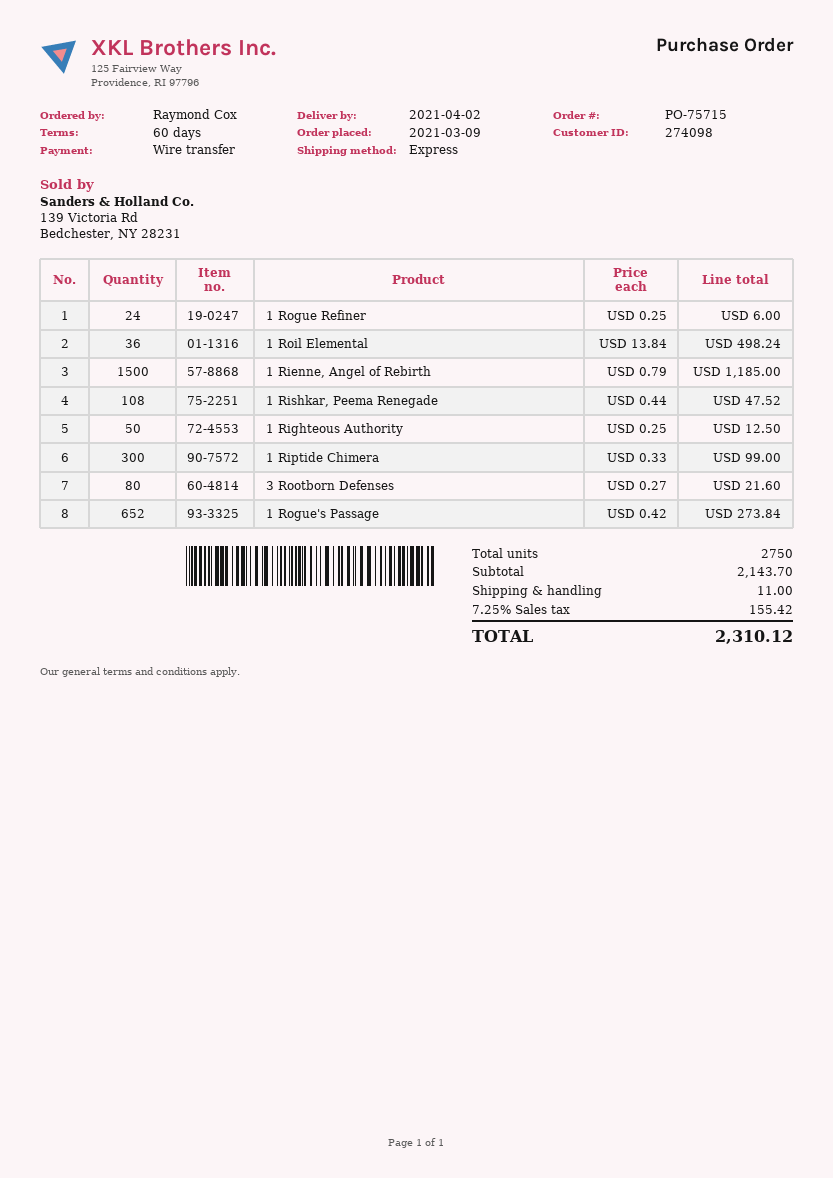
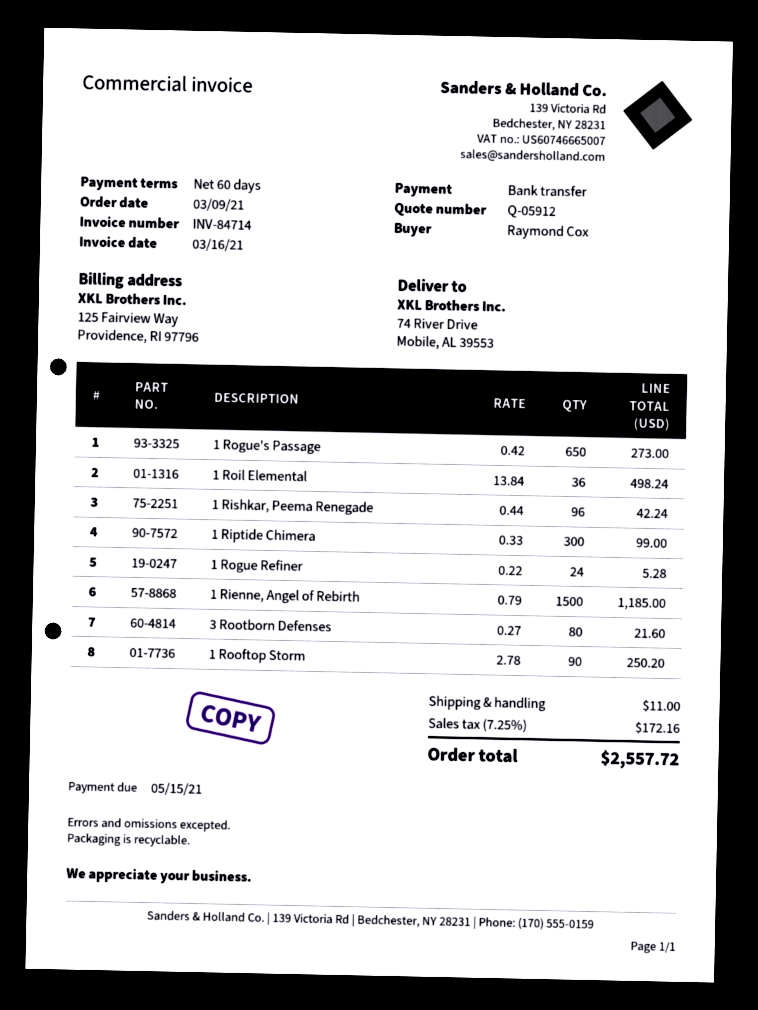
1 Rogue Refiner: 24 x 0.25 = 6.00 -> 24 x 0.22 = 5.28
1 Rishkar, Peema Renegade: 108 x 0.44 = 47.52 -> 96 x 0.44 = 42.24
1 Righteous Authority: 50 x 0.25 = 12.50 -> none
1 Rogue's Passage: 652 x 0.42 = 273.84 -> 650 x 0.42 = 273.00
1 Rooftop Storm: none -> 90 x 2.78 = 250.20
tax: 7.25% = 155.42 -> 7.25% = 172.16
total: 2310.12 -> 2557.72

